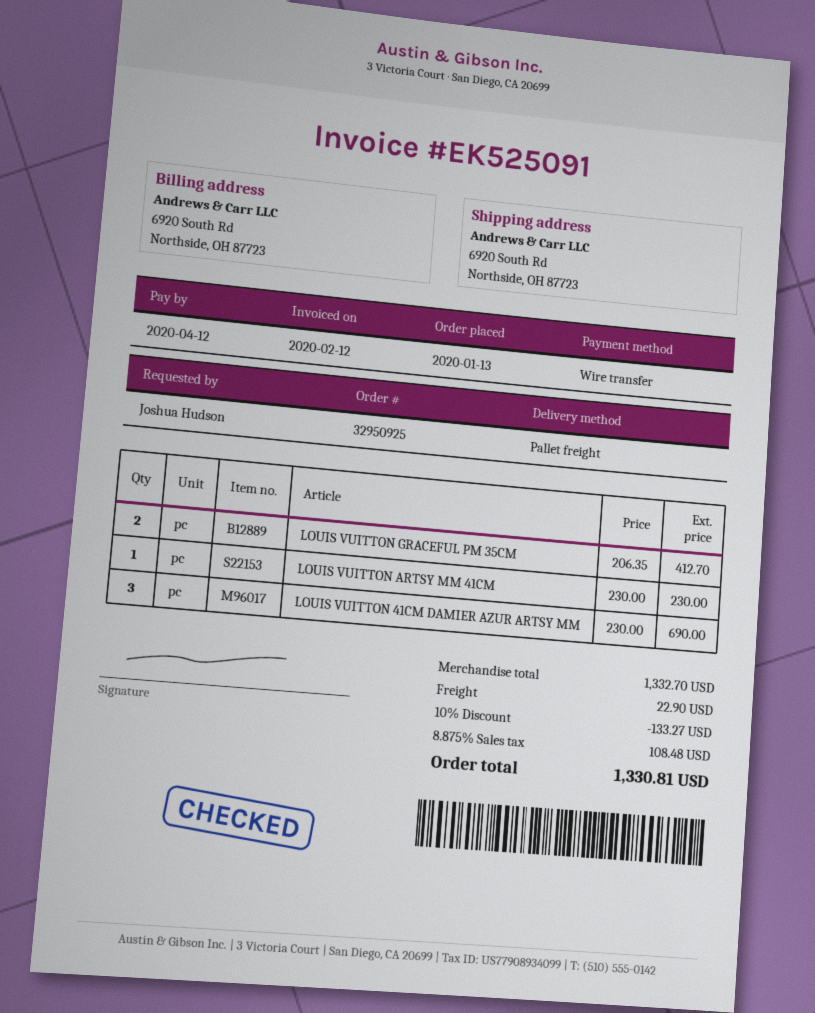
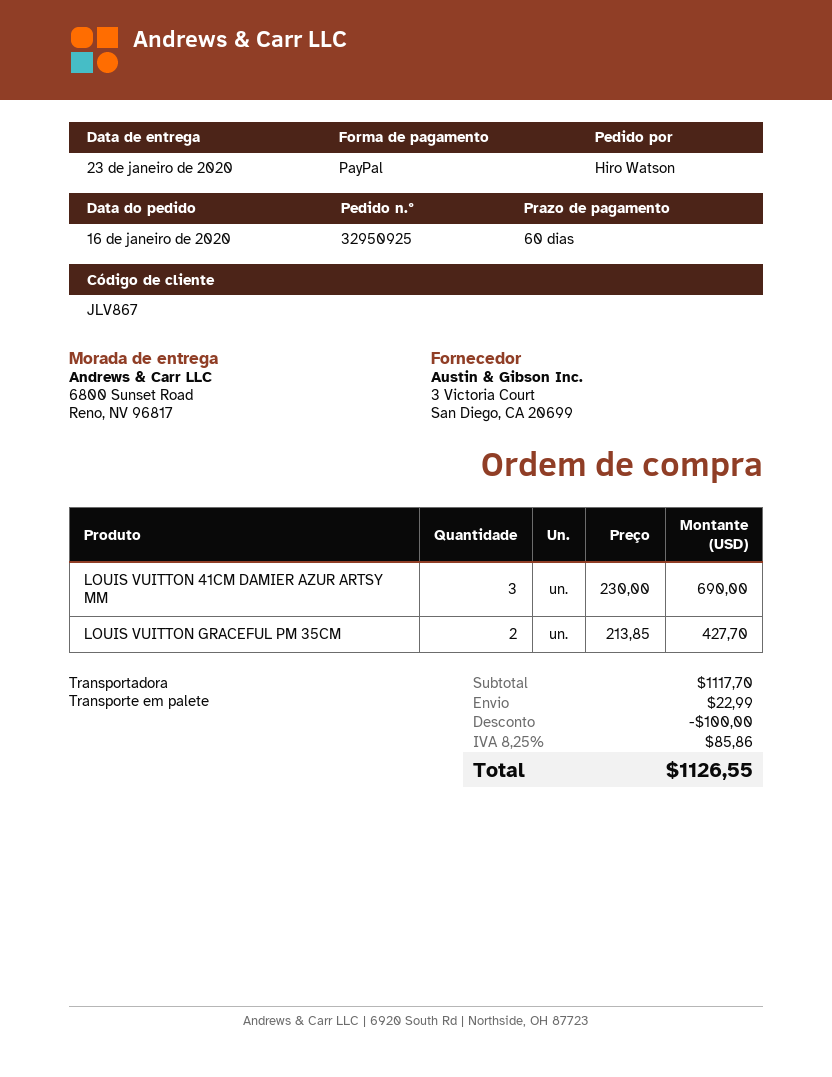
order date: 2020-01-13 -> 2020-01-16
ordered by: Joshua Hudson -> Hiro Watson
payment method: bank transfer -> PayPal
ship to: 6920 South Rd, Northside, OH 87723 -> 6800 Sunset Road, Reno, NV 96817
LOUIS VUITTON GRACEFUL PM 35CM: 2 x 206.35 = 412.70 -> 2 x 213.85 = 427.70
LOUIS VUITTON ARTSY MM 41CM: 1 x 230.00 = 230.00 -> none
subtotal: 1332.70 -> 1117.70
discount: 133.27 -> 100.00
shipping: 22.90 -> 22.99
tax: 8.875% = 108.48 -> 8.25% = 85.86
total: 1330.81 -> 1126.55

